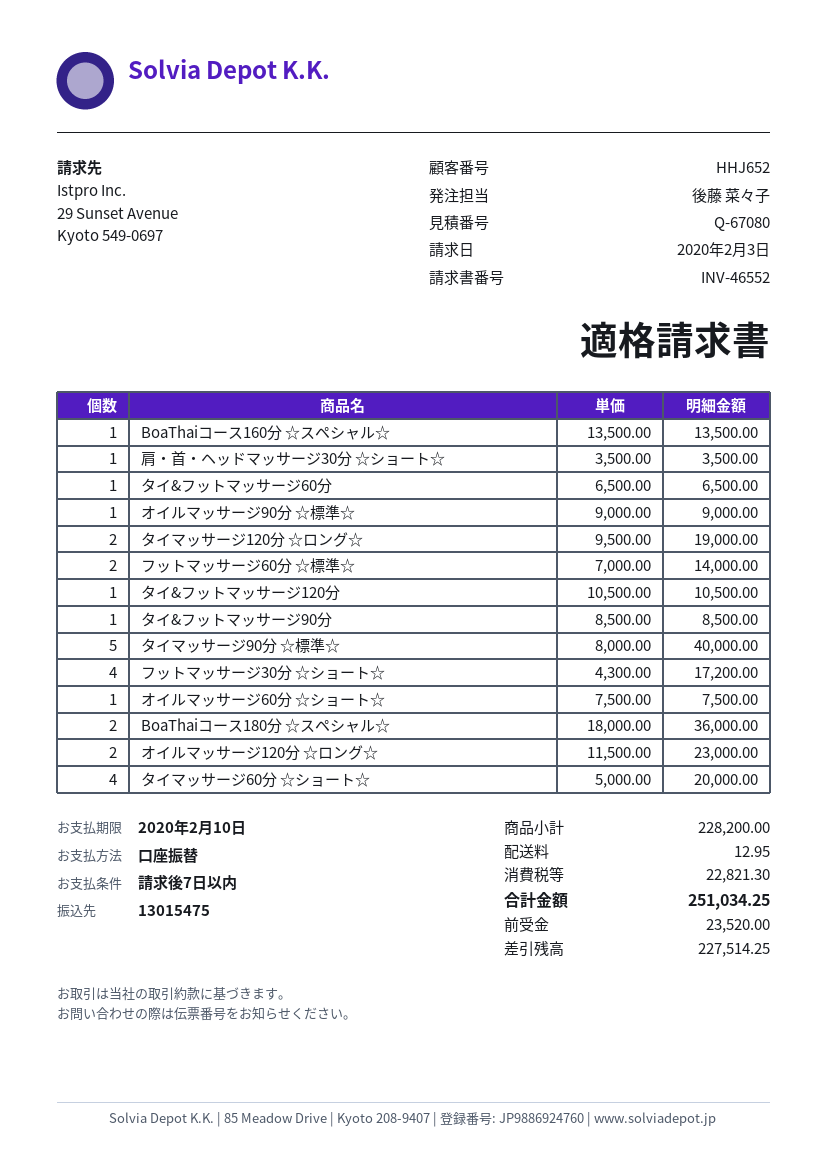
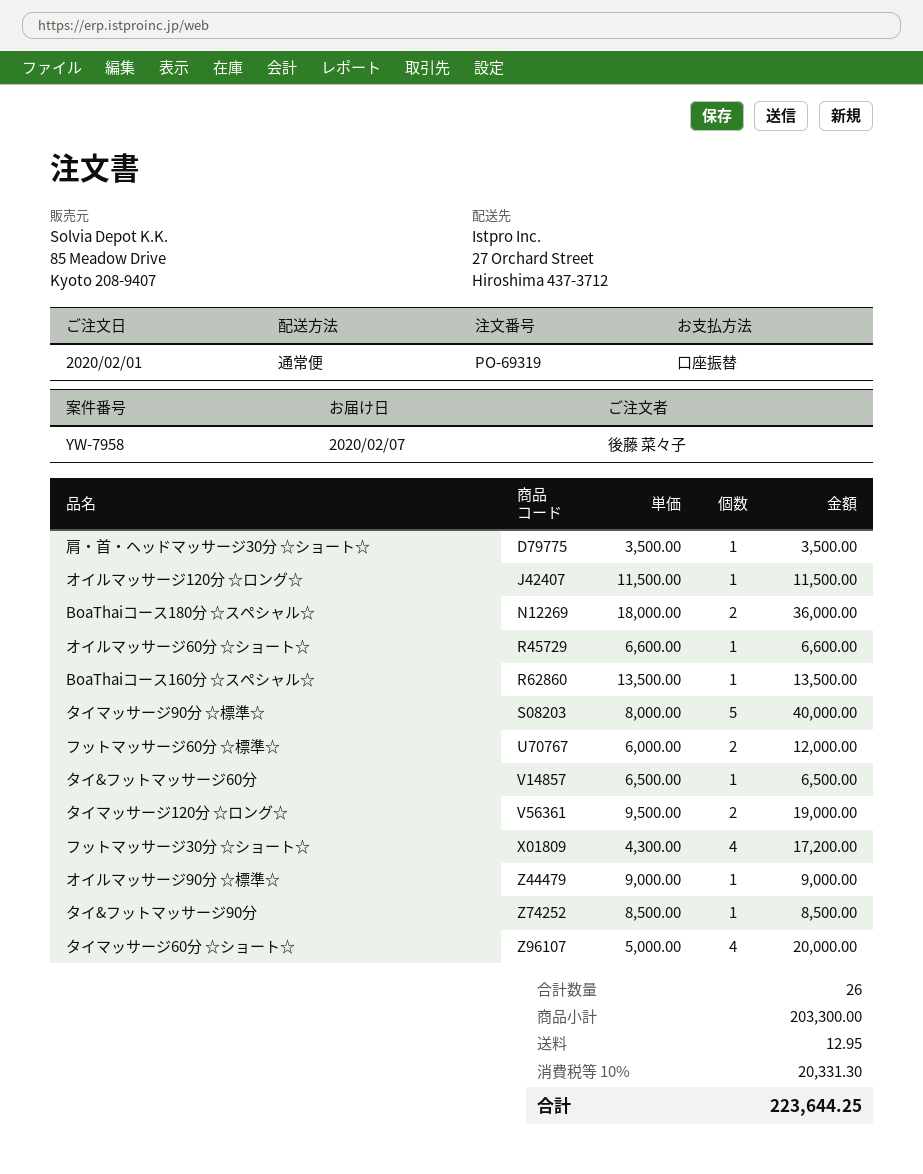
フットマッサージ60分 ☆標準☆: 2 x 7000.00 = 14000.00 -> 2 x 6000.00 = 12000.00
タイ&フットマッサージ120分: 1 x 10500.00 = 10500.00 -> none
オイルマッサージ60分 ☆ショート☆: 1 x 7500.00 = 7500.00 -> 1 x 6600.00 = 6600.00
オイルマッサージ120分 ☆ロング☆: 2 x 11500.00 = 23000.00 -> 1 x 11500.00 = 11500.00
subtotal: 228200.00 -> 203300.00
tax: 22821.30 -> 20331.30
total: 251034.25 -> 223644.25

